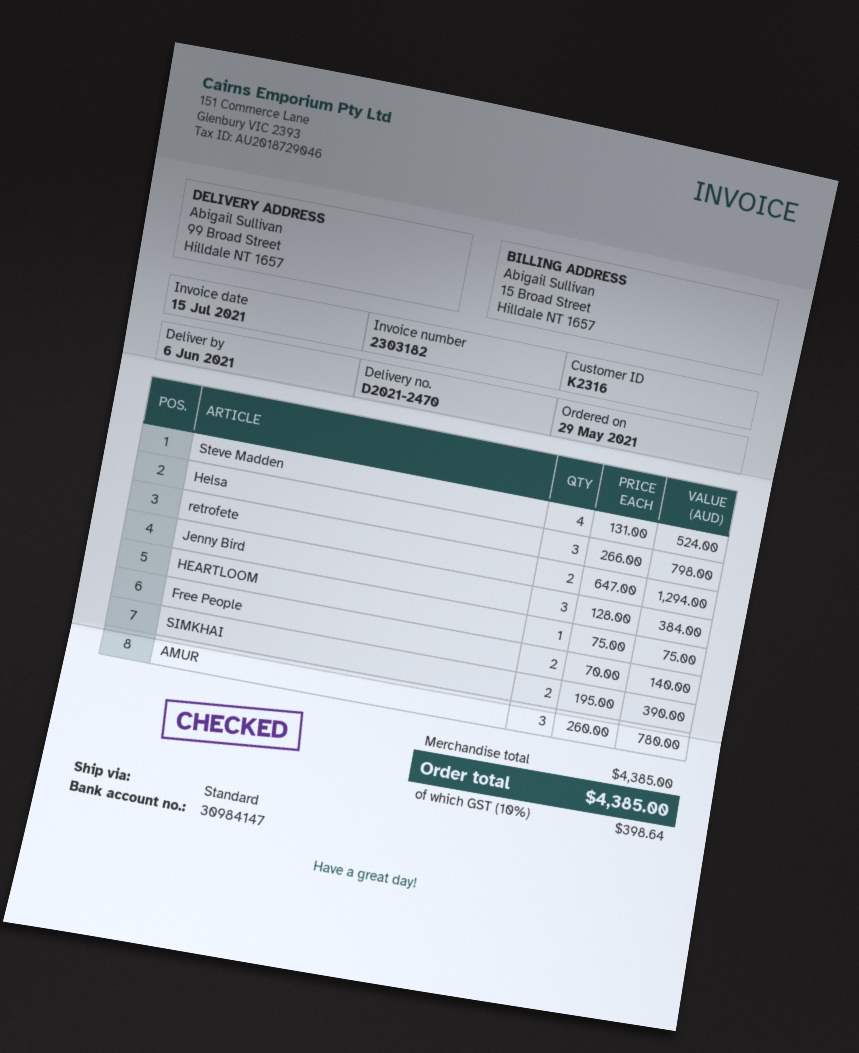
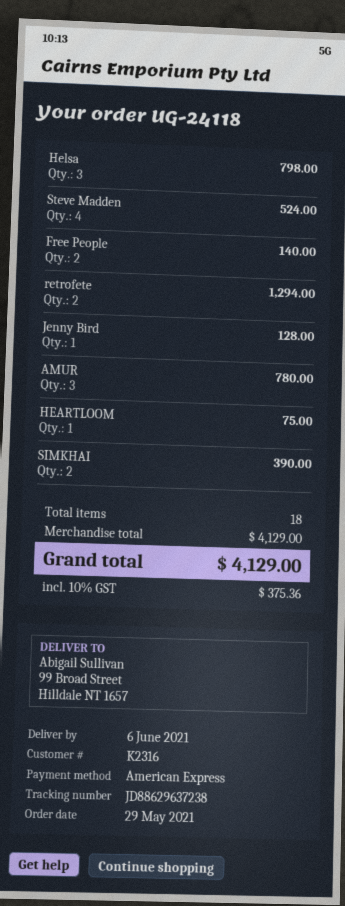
Jenny Bird: 3 for 384.00 -> 1 for 128.00
subtotal: 4385.00 -> 4129.00
tax: 10% = 398.64 -> 10% = 375.36
total: 4385.00 -> 4129.00

